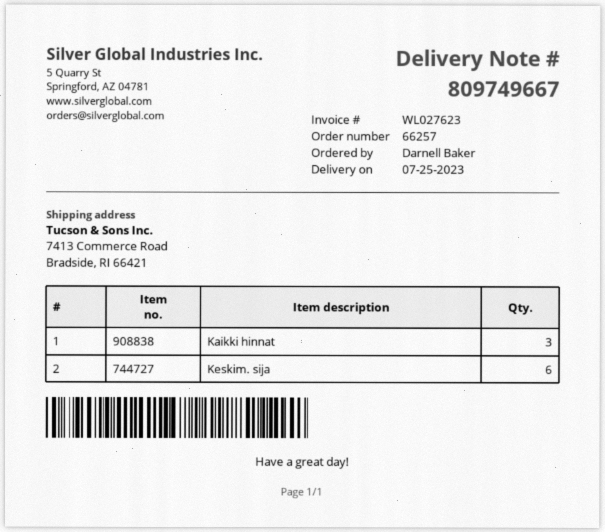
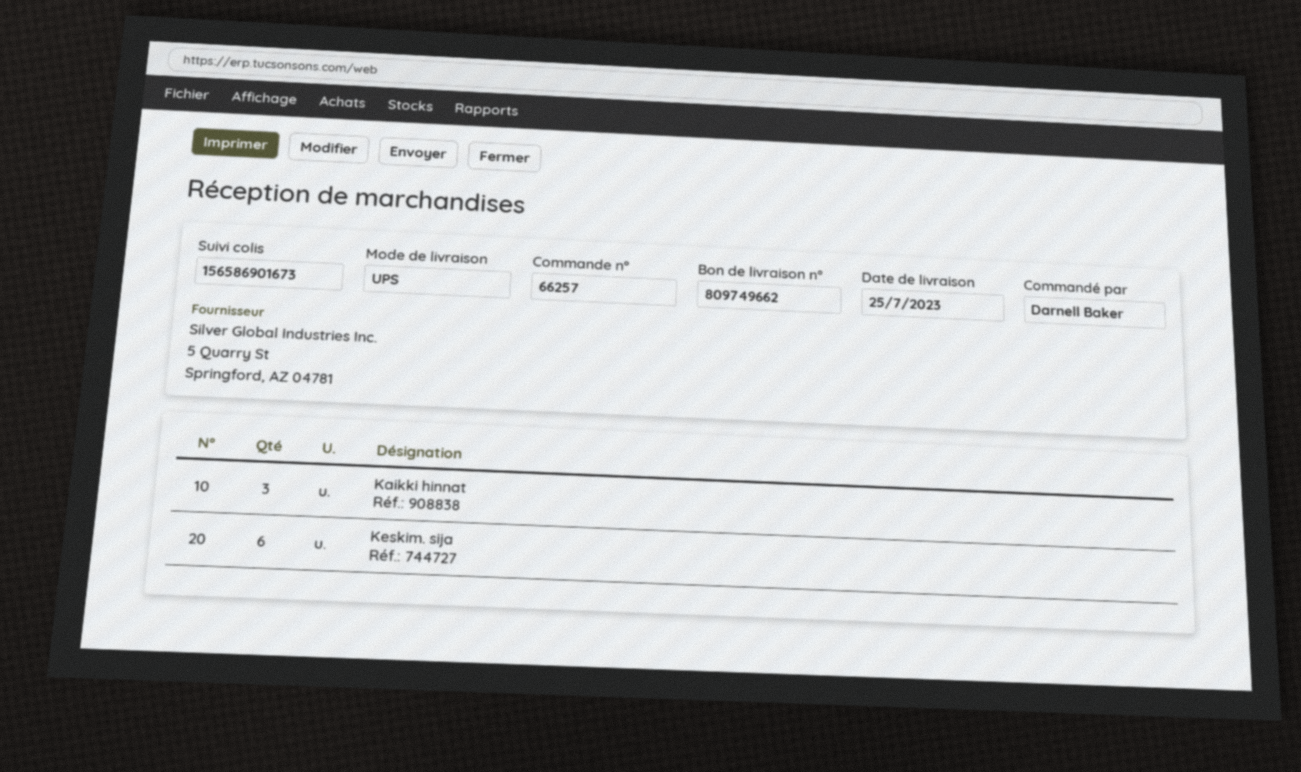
delivery note number: 809749667 -> 809749662

